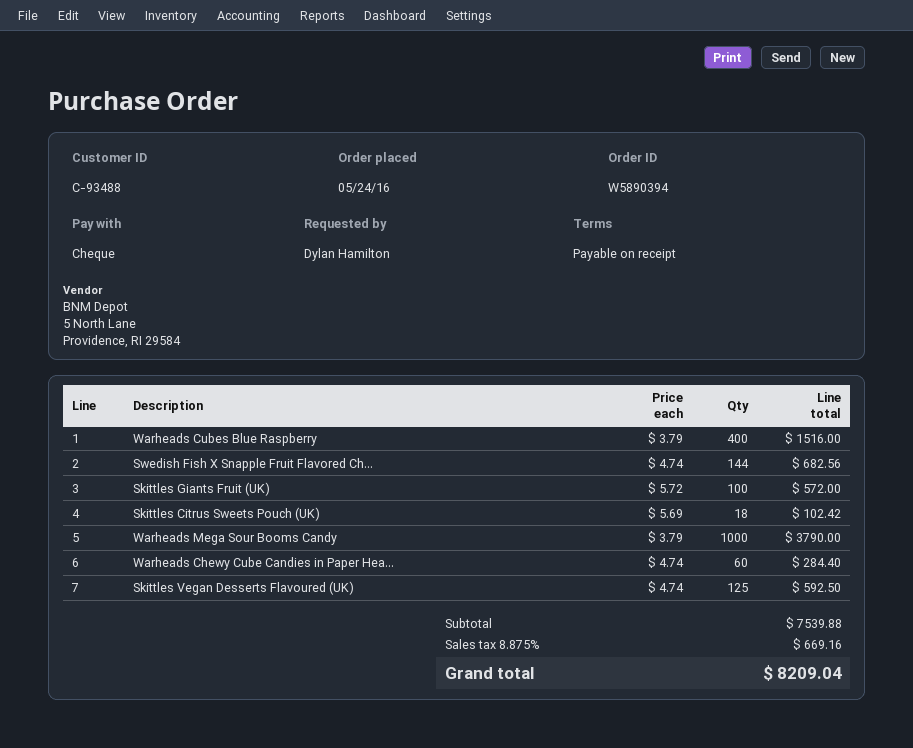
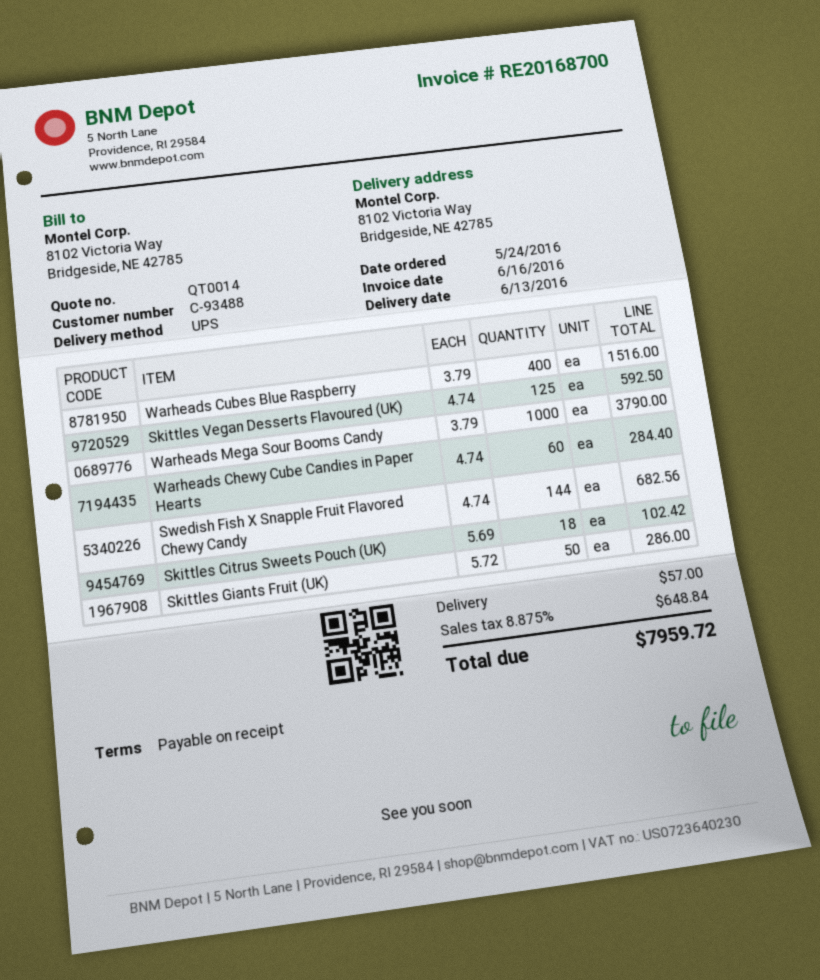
Skittles Giants Fruit (UK): 100 x 5.72 = 572.00 -> 50 x 5.72 = 286.00
shipping: none -> 57.00
tax: 8.875% = 669.16 -> 8.875% = 648.84
total: 8209.04 -> 7959.72

